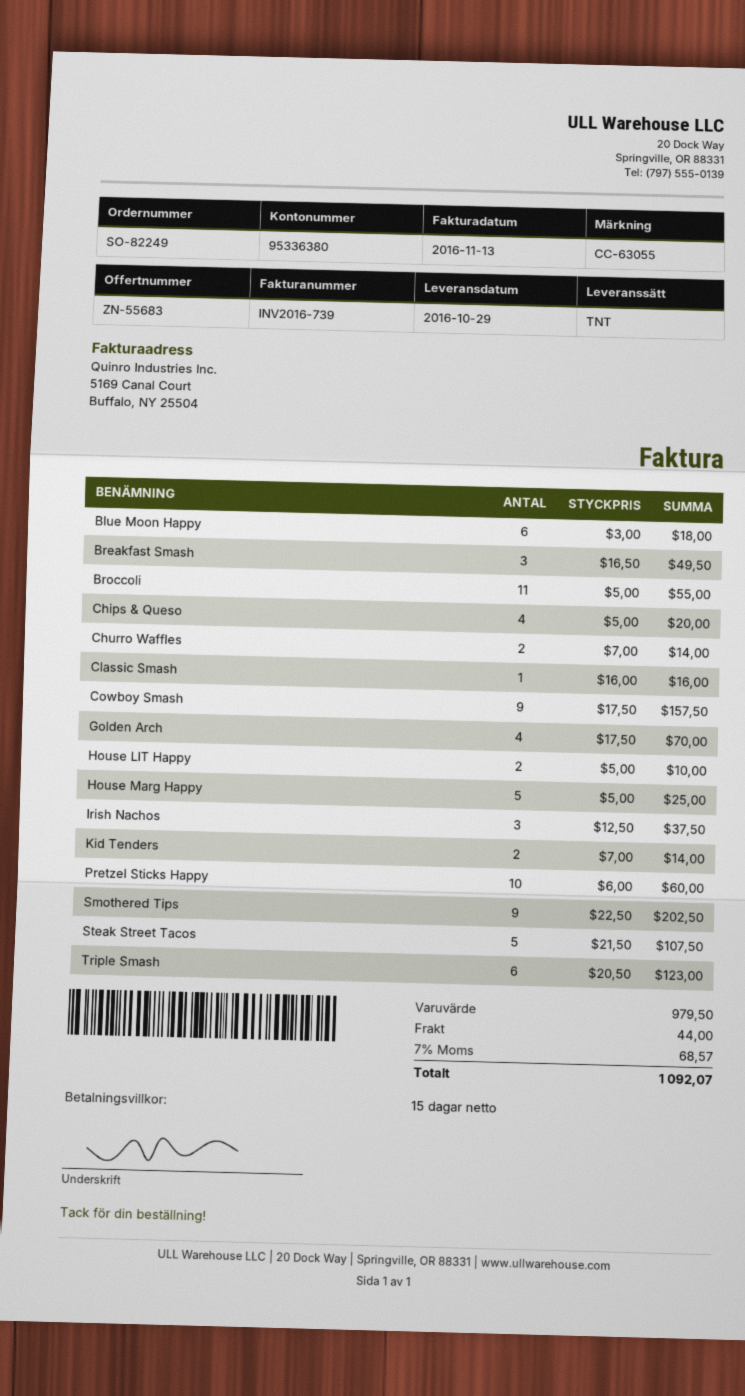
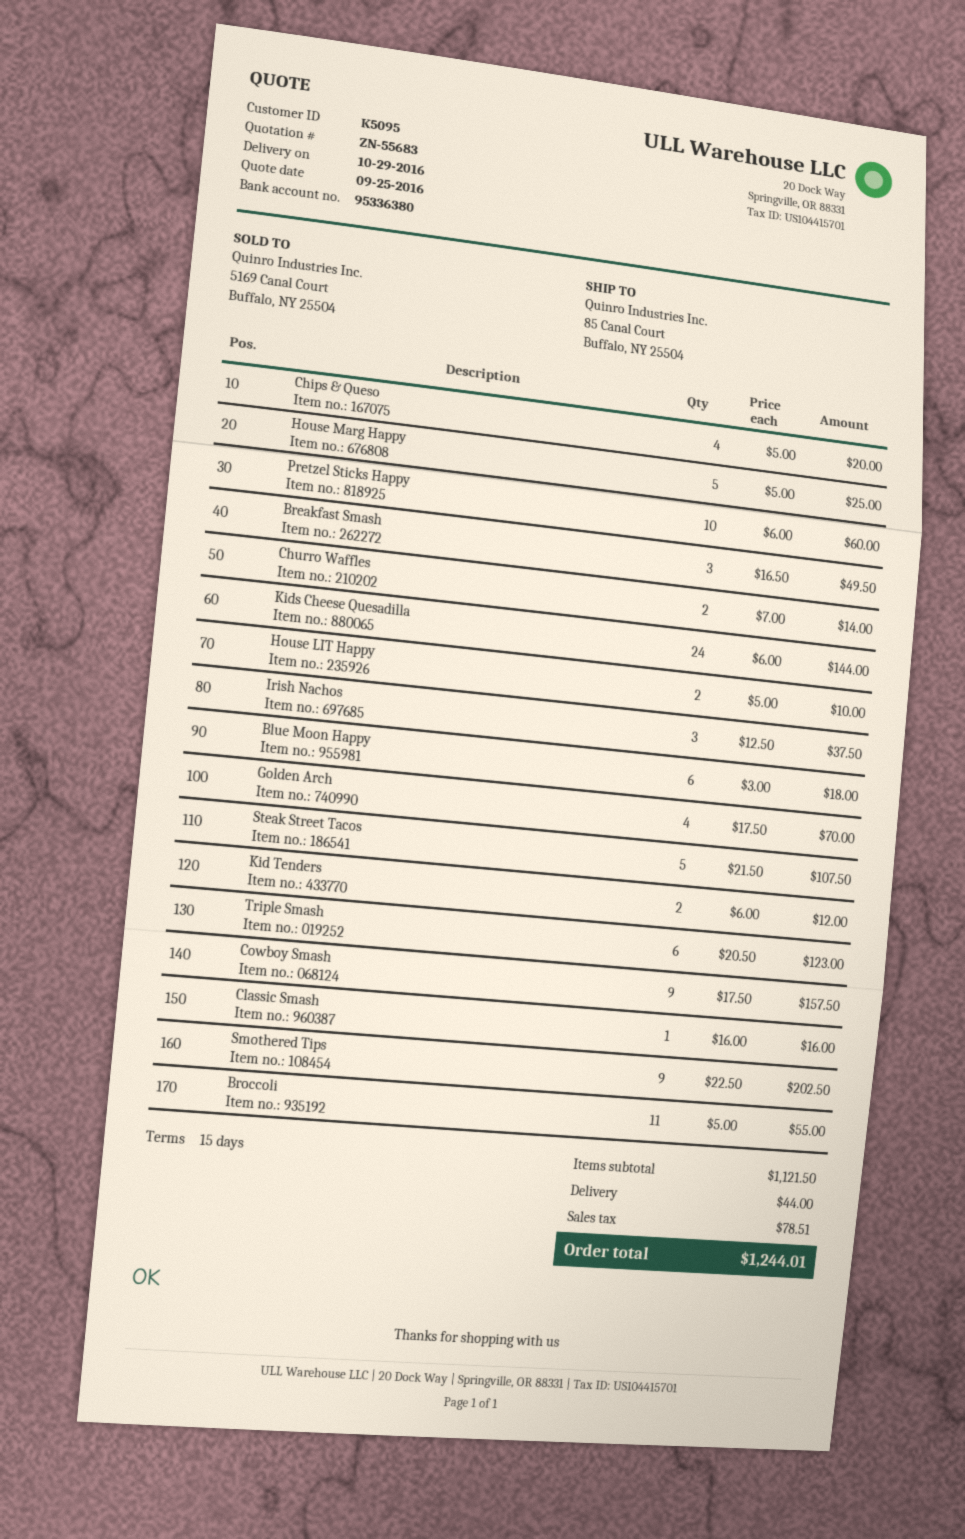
Kid Tenders: 2 x 7.00 = 14.00 -> 2 x 6.00 = 12.00
Kids Cheese Quesadilla: none -> 24 x 6.00 = 144.00
subtotal: 979.50 -> 1121.50
tax: 68.57 -> 78.51
total: 1092.07 -> 1244.01

